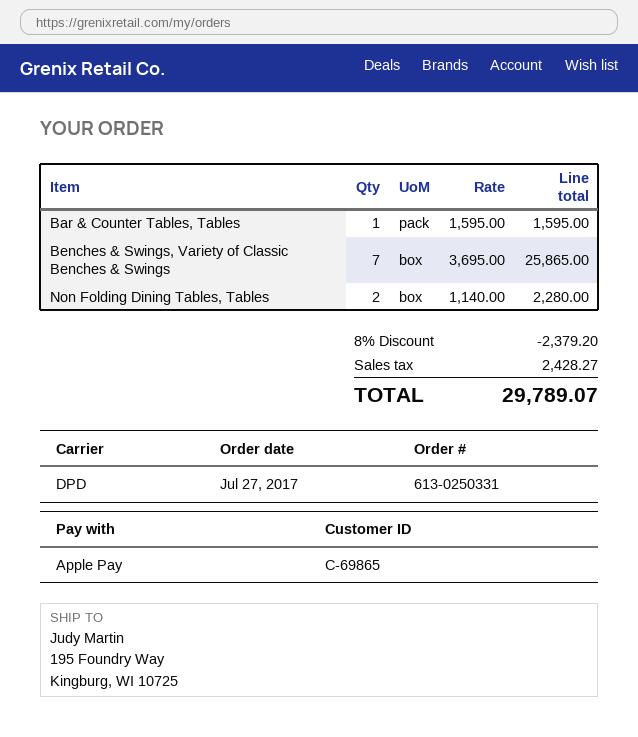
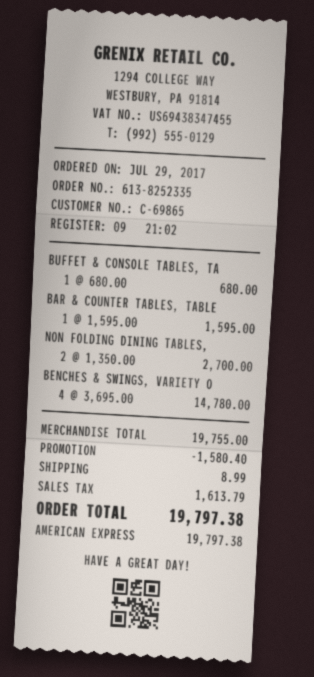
order number: 613-0250331 -> 613-8252335
order date: 2017-07-27 -> 2017-07-29
payment method: Apple Pay -> American Express
Benches & Swings, Variety of Classic Benches & Swings: 7 x 3695.00 = 25865.00 -> 4 x 3695.00 = 14780.00
Non Folding Dining Tables, Tables: 2 x 1140.00 = 2280.00 -> 2 x 1350.00 = 2700.00
BUFFET & CONSOLE TABLES, TA: none -> 1 x 680.00 = 680.00
discount: 2379.20 -> 1580.40
shipping: none -> 8.99
tax: 2428.27 -> 1613.79
total: 29789.07 -> 19797.38

